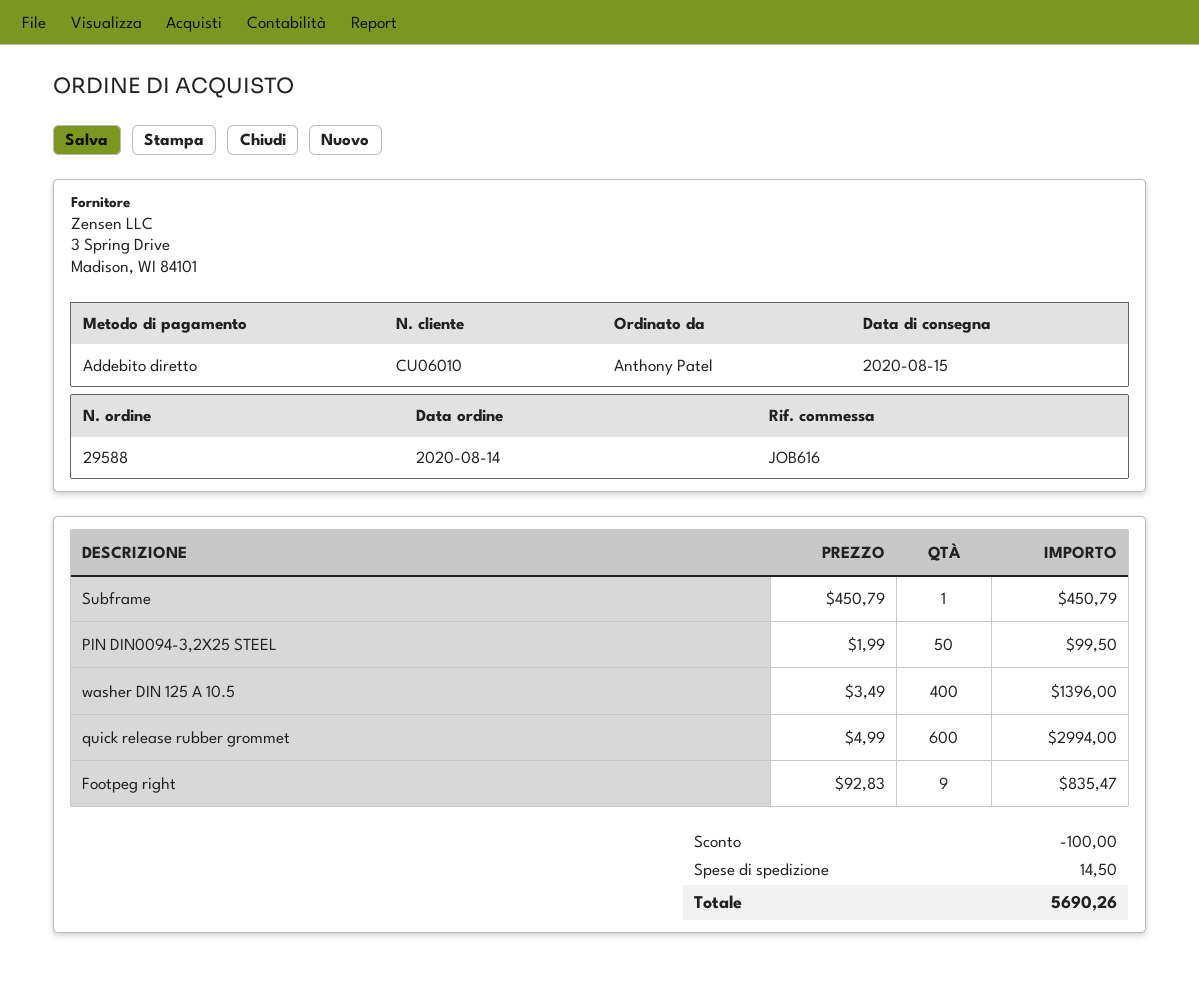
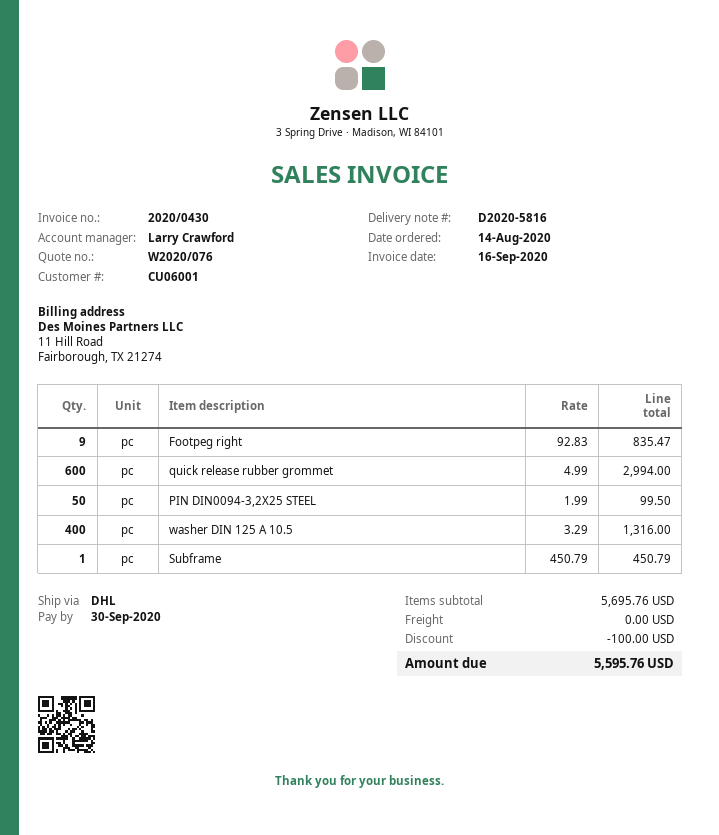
customer number: CU06010 -> CU06001
washer DIN 125 A 10.5: 400 x 3.49 = 1396.00 -> 400 x 3.29 = 1316.00
shipping: 14.50 -> 0.00
total: 5690.26 -> 5595.76

